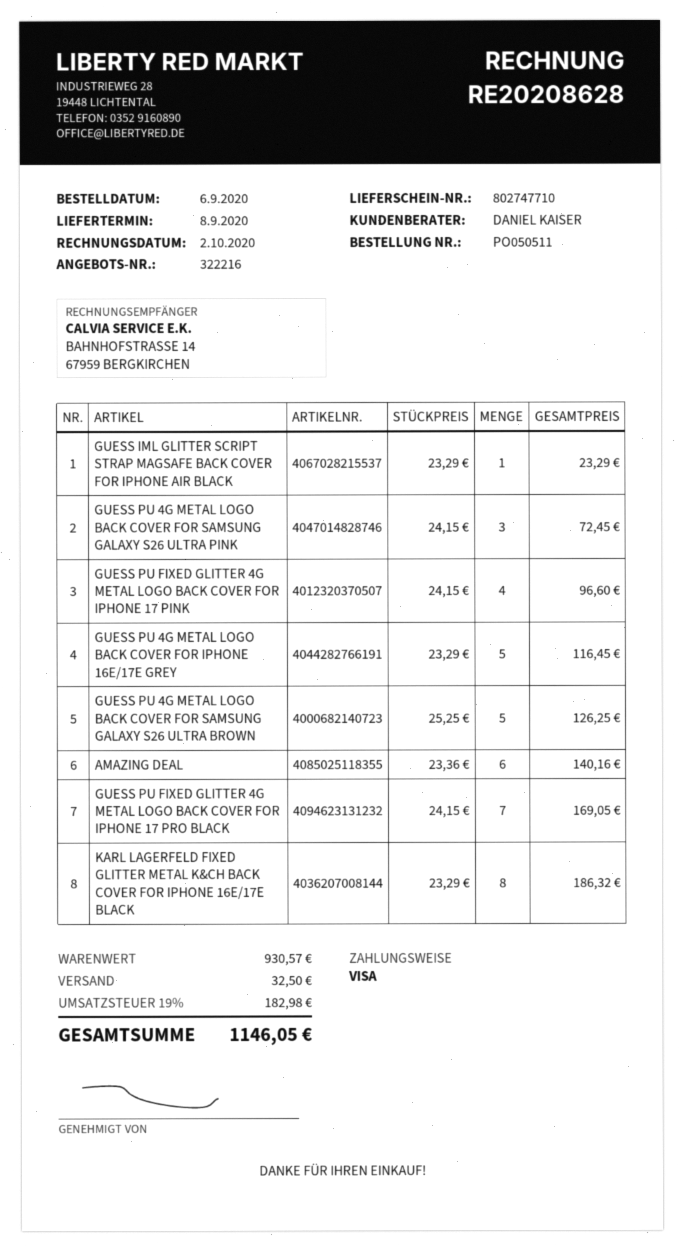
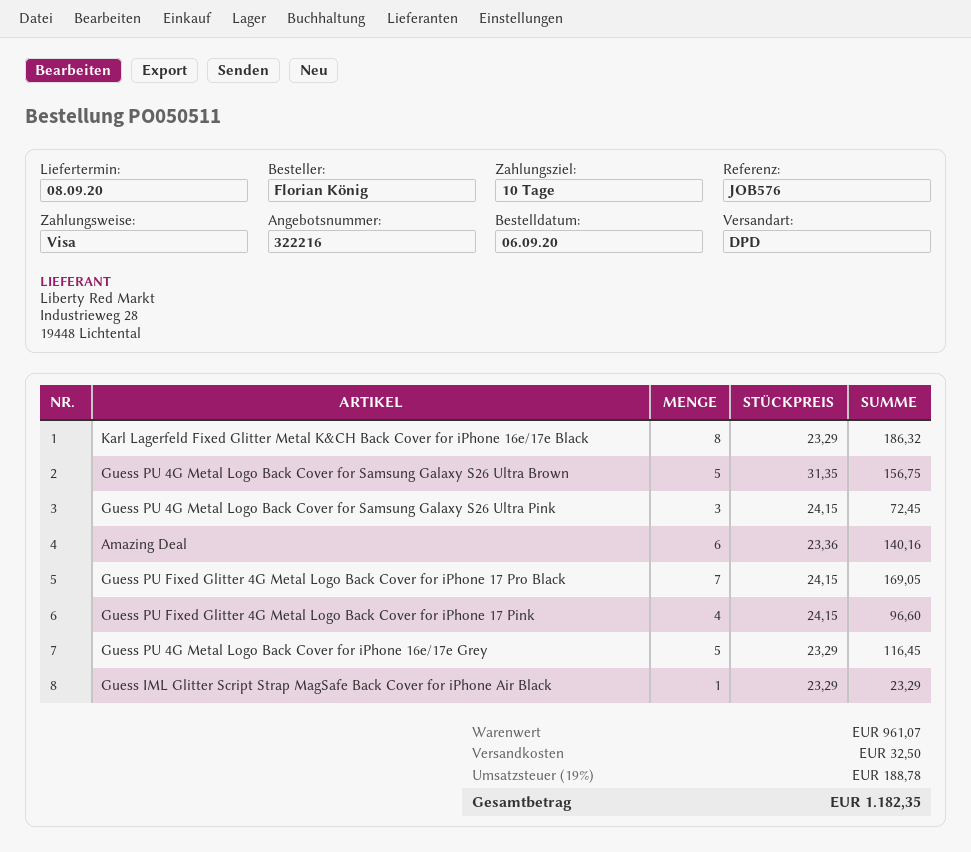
GUESS PU 4G METAL LOGO BACK COVER FOR SAMSUNG GALAXY S26 ULTRA BROWN: 5 x 25.25 = 126.25 -> 5 x 31.35 = 156.75
subtotal: 930.57 -> 961.07
tax: 19% = 182.98 -> 19% = 188.78
total: 1146.05 -> 1182.35

